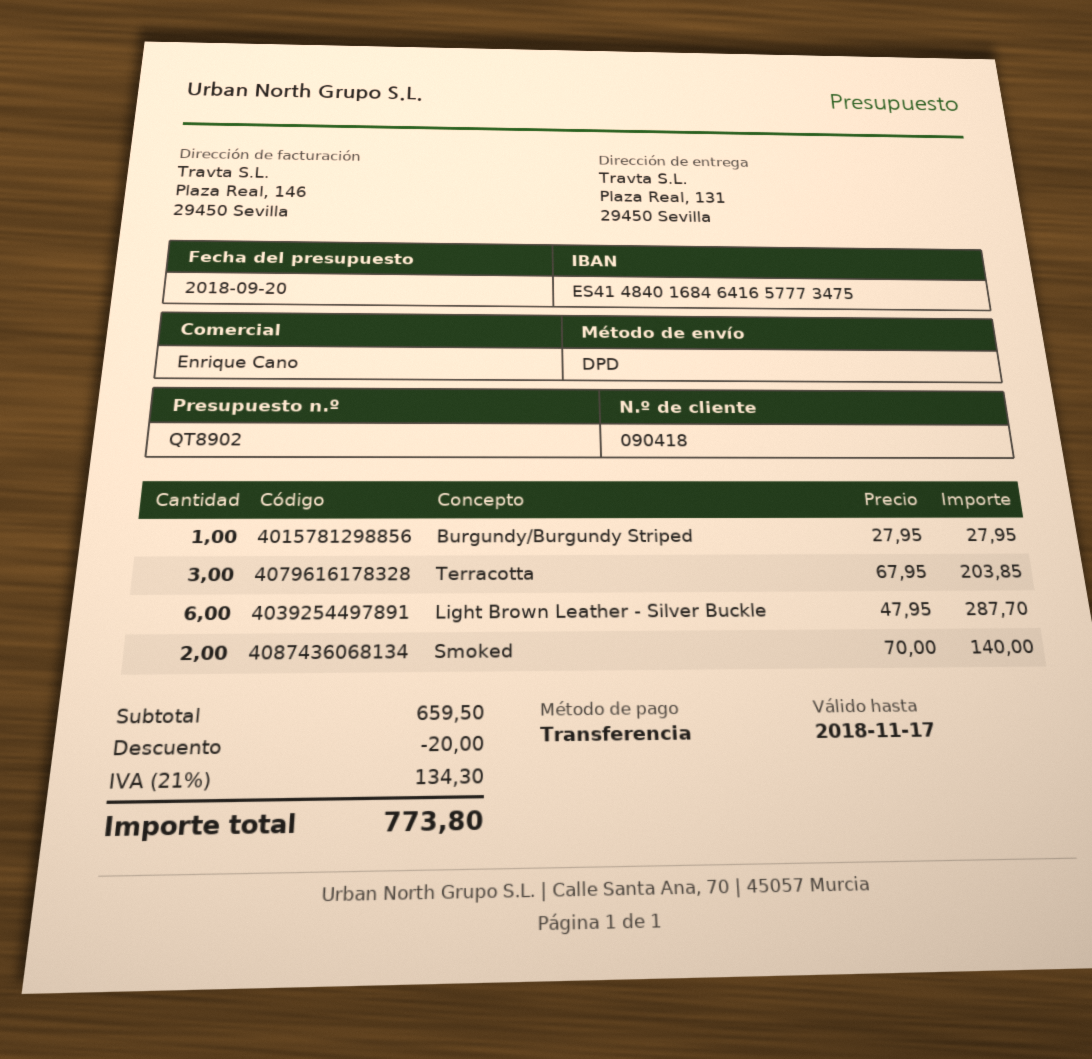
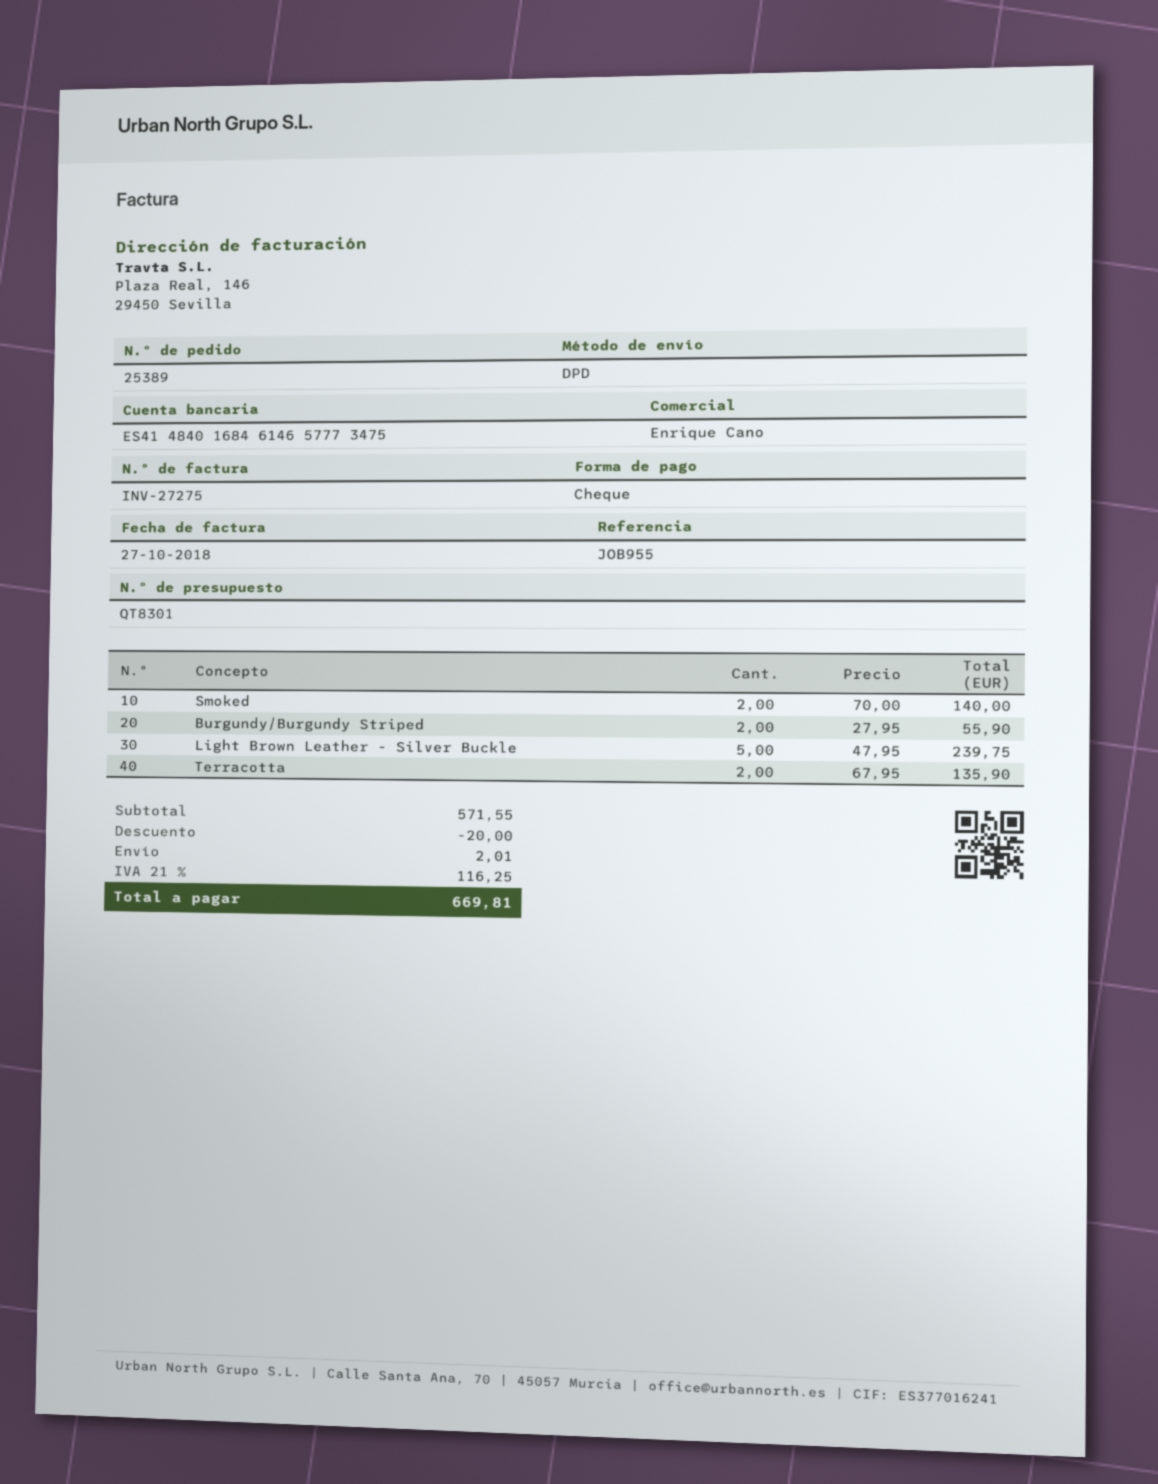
quote number: QT8902 -> QT8301
payment method: bank transfer -> cheque
bank account: ES4148401684641657773475 -> ES4148401684614657773475
Burgundy/Burgundy Striped: 1 x 27.95 = 27.95 -> 2 x 27.95 = 55.90
Terracotta: 3 x 67.95 = 203.85 -> 2 x 67.95 = 135.90
Light Brown Leather - Silver Buckle: 6 x 47.95 = 287.70 -> 5 x 47.95 = 239.75
subtotal: 659.50 -> 571.55
shipping: none -> 2.01
tax: 21% = 134.30 -> 21% = 116.25
total: 773.80 -> 669.81

